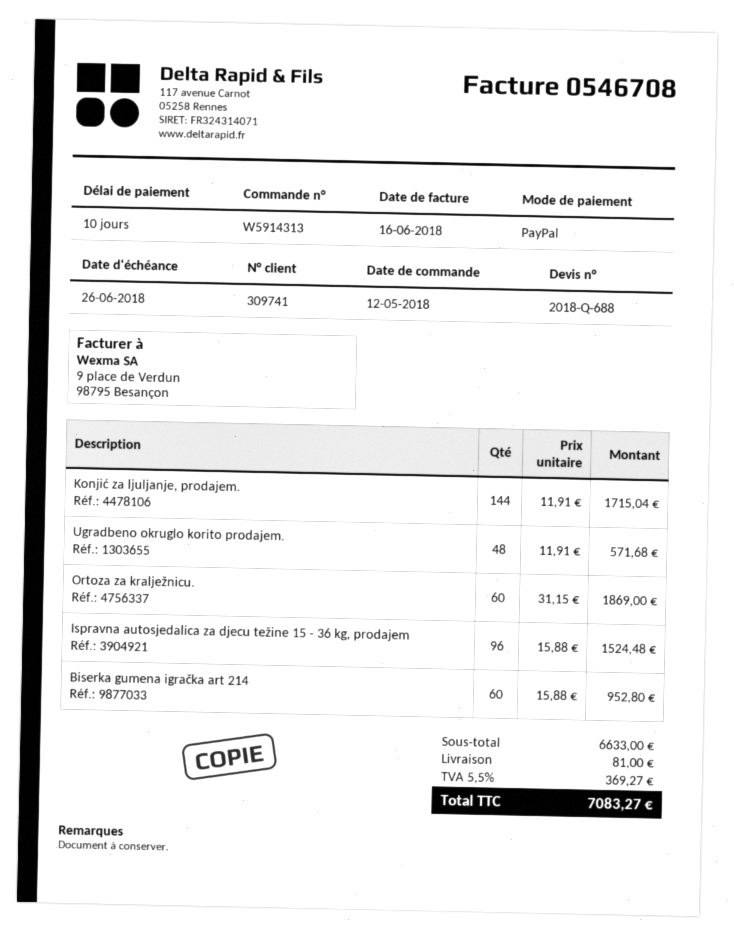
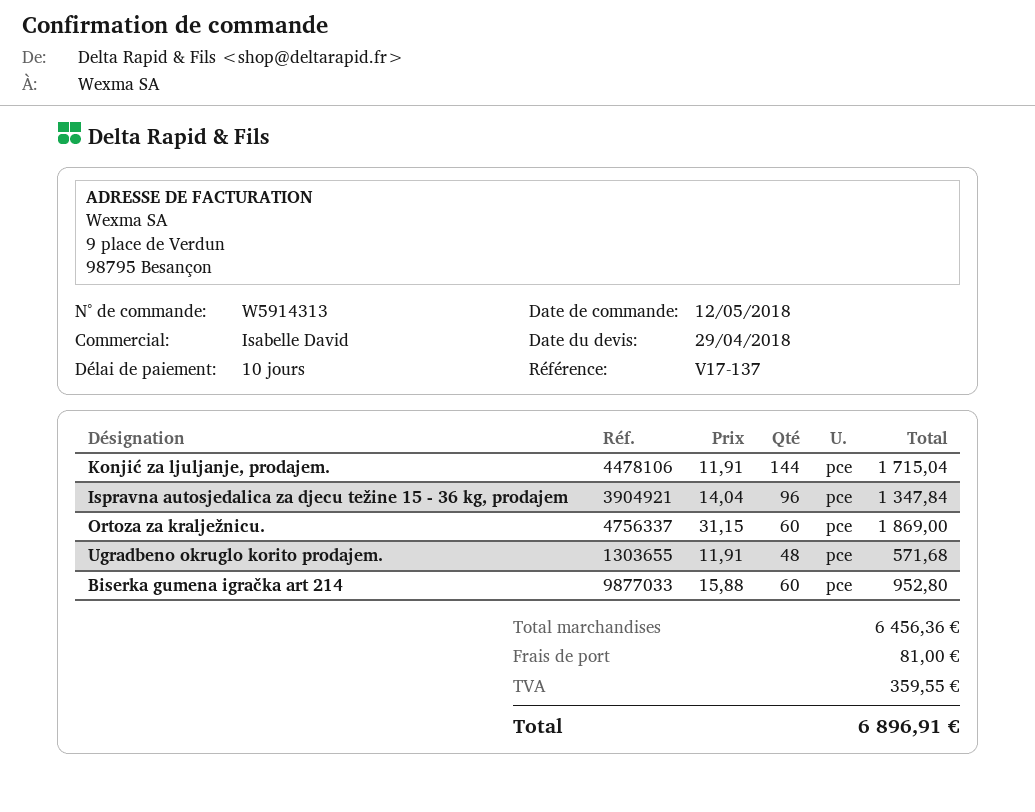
Ispravna autosjedalica za djecu težine 15 - 36 kg, prodajem: 96 x 15.88 = 1524.48 -> 96 x 14.04 = 1347.84
subtotal: 6633.00 -> 6456.36
tax: 369.27 -> 359.55
total: 7083.27 -> 6896.91

